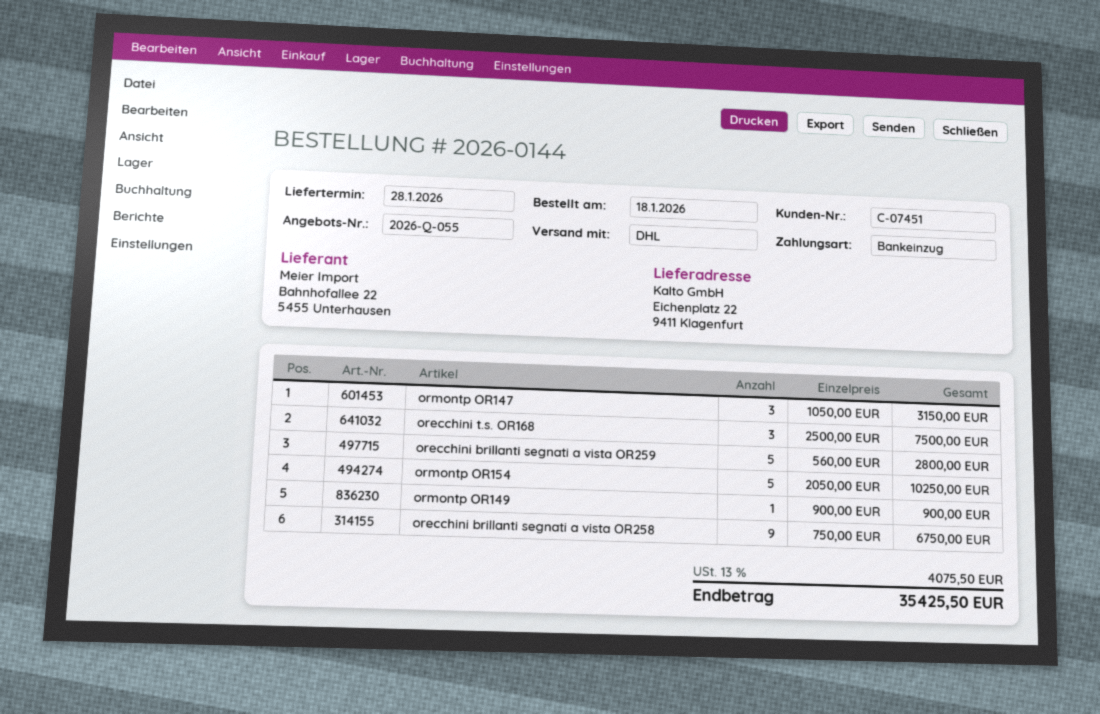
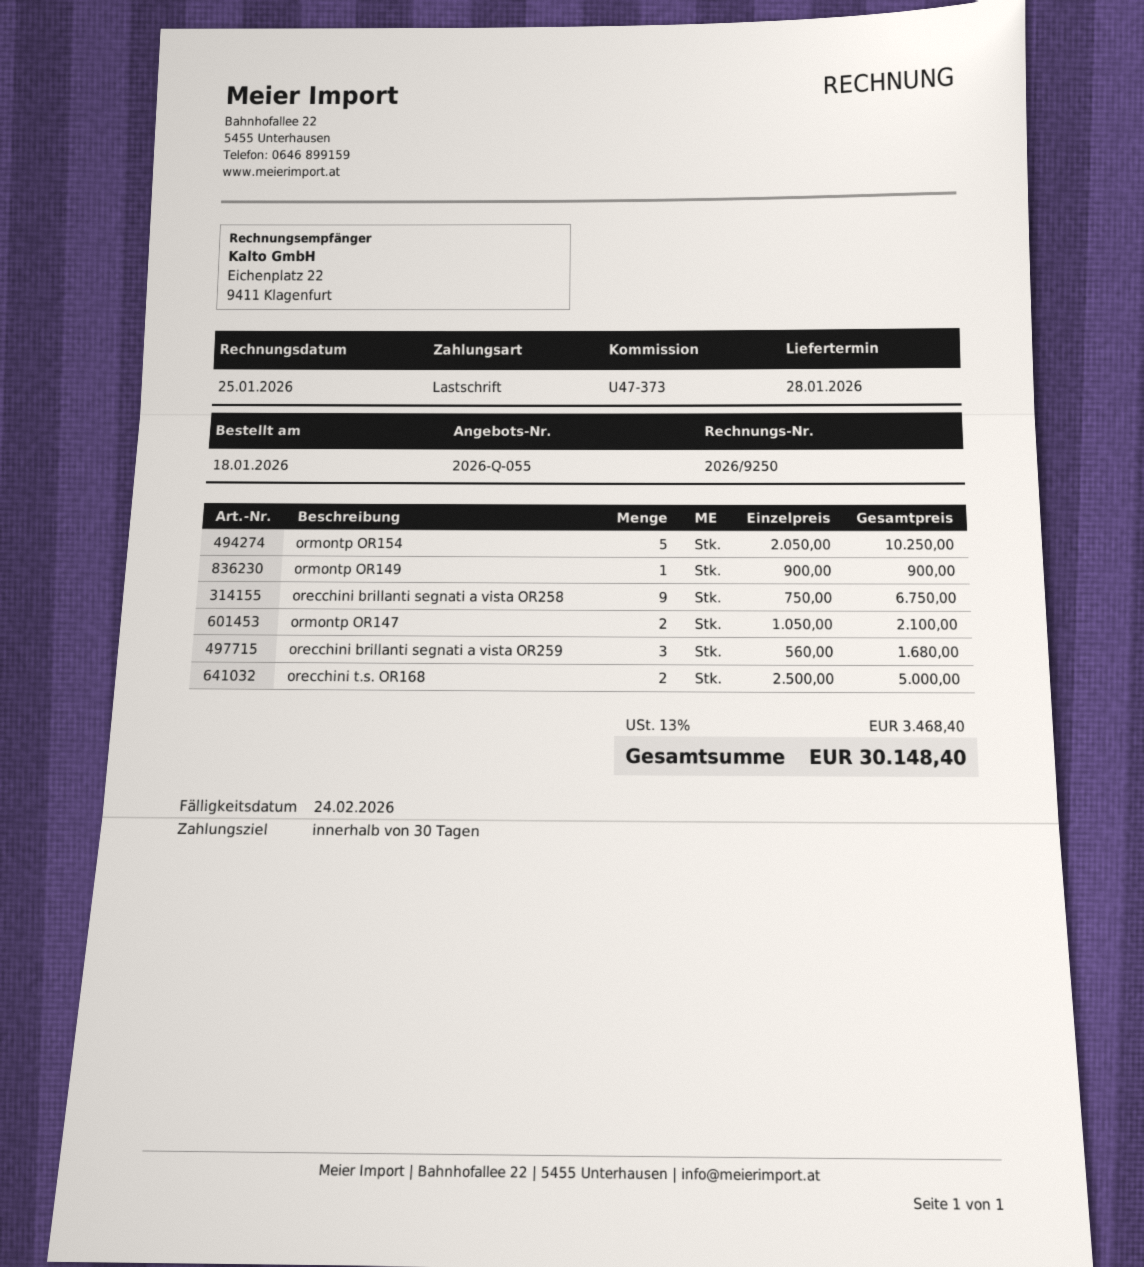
ormontp OR147: 3 x 1050.00 = 3150.00 -> 2 x 1050.00 = 2100.00
orecchini t.s. OR168: 3 x 2500.00 = 7500.00 -> 2 x 2500.00 = 5000.00
orecchini brillanti segnati a vista OR259: 5 x 560.00 = 2800.00 -> 3 x 560.00 = 1680.00
tax: 13% = 4075.50 -> 13% = 3468.40
total: 35425.50 -> 30148.40

